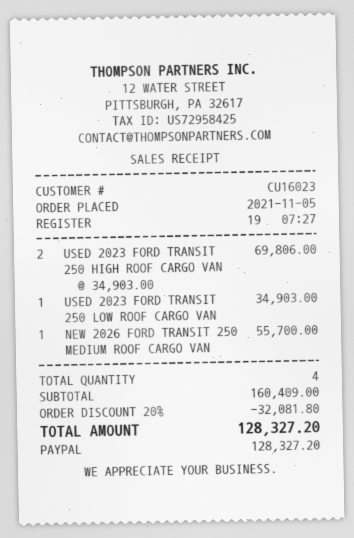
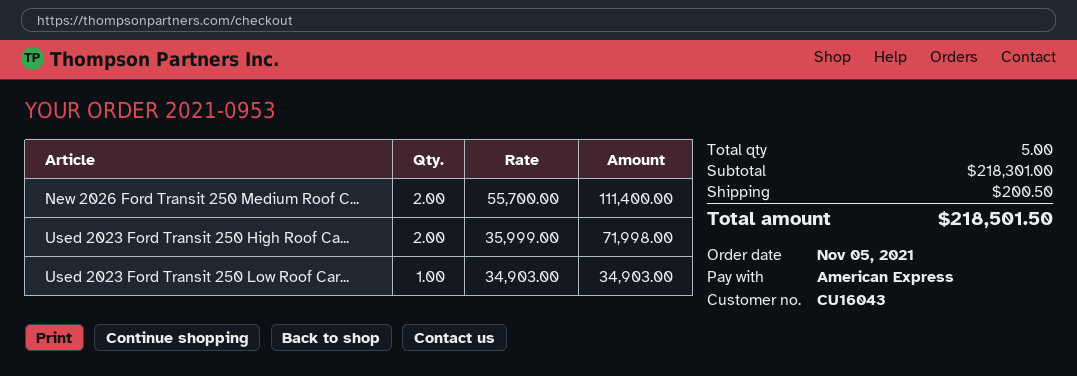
customer number: CU16023 -> CU16043
payment method: PayPal -> American Express
USED 2023 FORD TRANSIT 250 HIGH ROOF CARGO VAN: 2 x 34903.00 = 69806.00 -> 2 x 35999.00 = 71998.00
NEW 2026 FORD TRANSIT 250 MEDIUM ROOF CARGO VAN: 1 x 55700.00 = 55700.00 -> 2 x 55700.00 = 111400.00
total quantity: 4 -> 5
subtotal: 160409.00 -> 218301.00
discount: 20% = 32081.80 -> none
shipping: none -> 200.50
total: 128327.20 -> 218501.50

